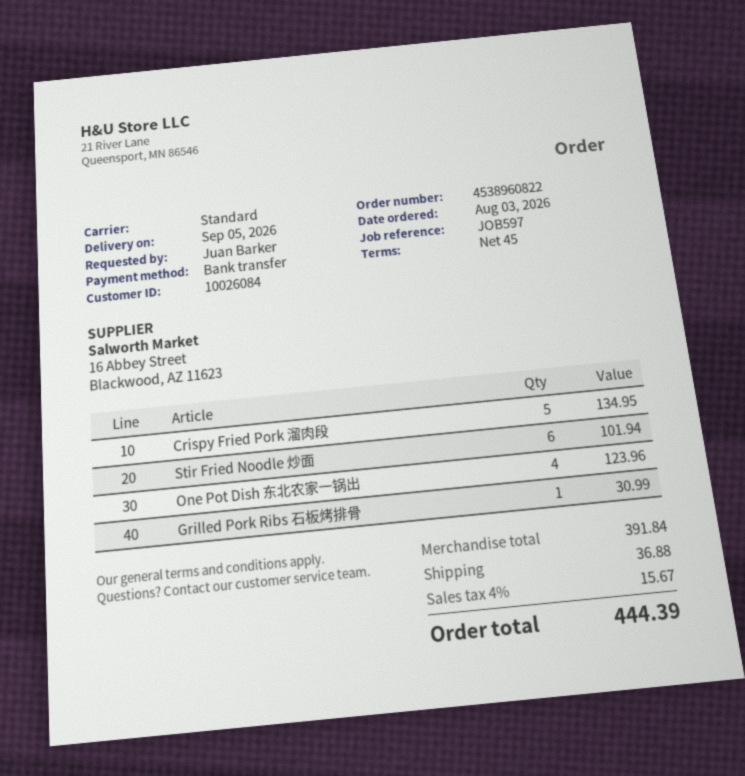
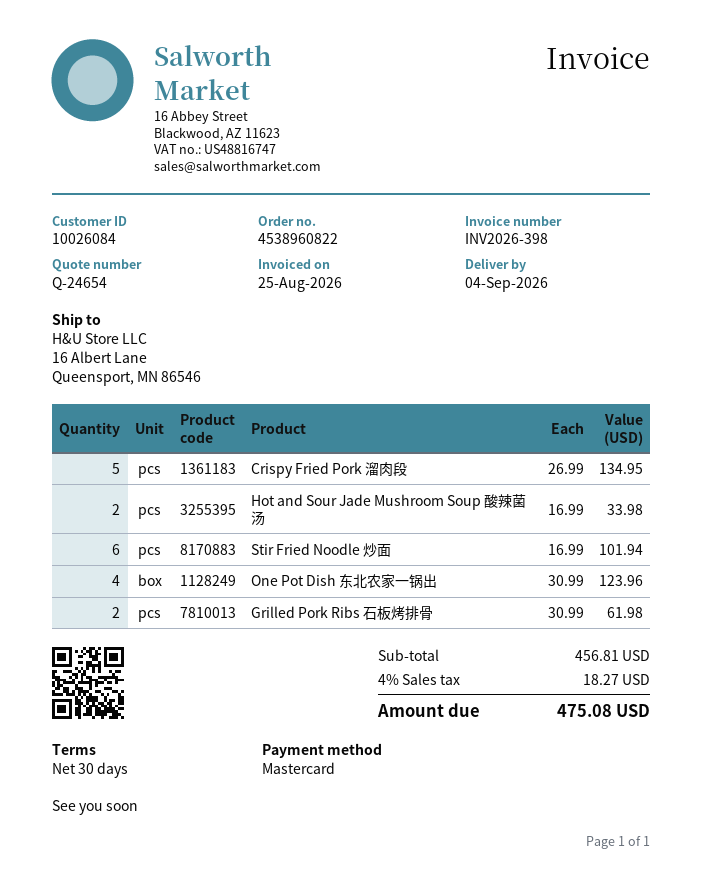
delivery date: 2026-09-05 -> 2026-09-04
payment terms: 45 days -> 30 days
payment method: bank transfer -> Mastercard
Grilled Pork Ribs 石板烤排骨: 1 for 30.99 -> 2 for 61.98
Hot and Sour Jade Mushroom Soup 酸辣菌汤: none -> 2 for 33.98
subtotal: 391.84 -> 456.81
shipping: 36.88 -> none
tax: 4% = 15.67 -> 4% = 18.27
total: 444.39 -> 475.08

